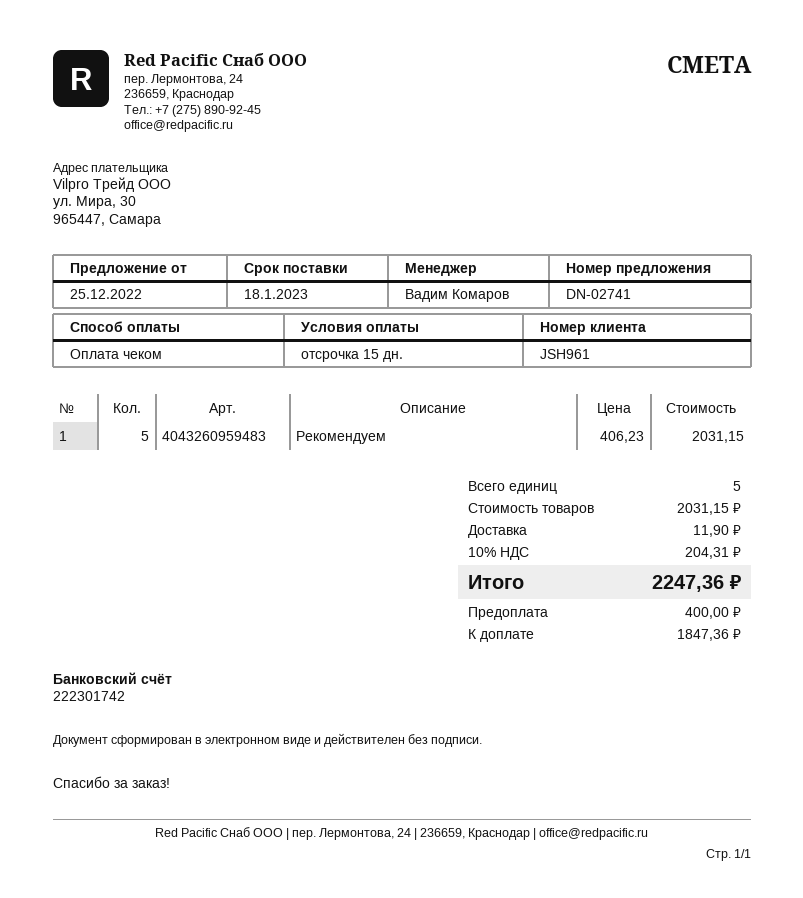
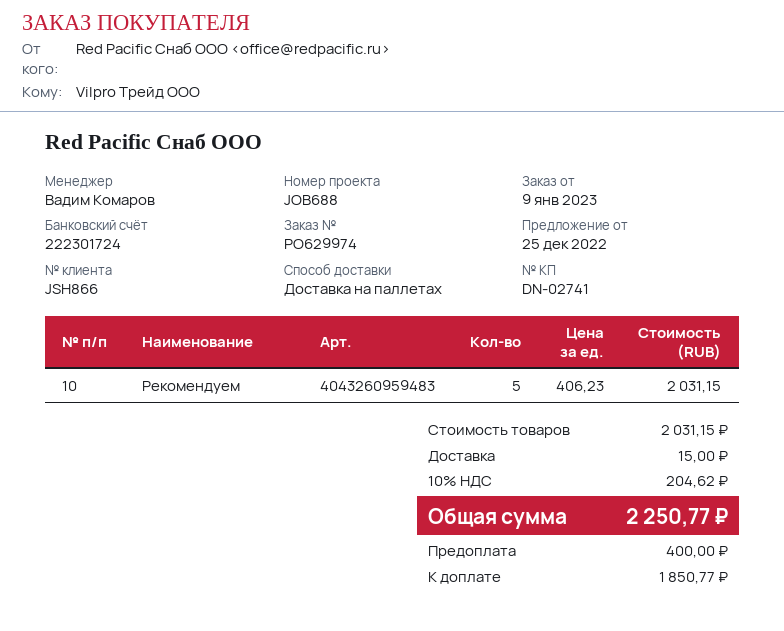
customer number: JSH961 -> JSH866
bank account: 222301742 -> 222301724
shipping: 11.90 -> 15.00
tax: 10% = 204.31 -> 10% = 204.62
total: 2247.36 -> 2250.77
balance: 1847.36 -> 1850.77

